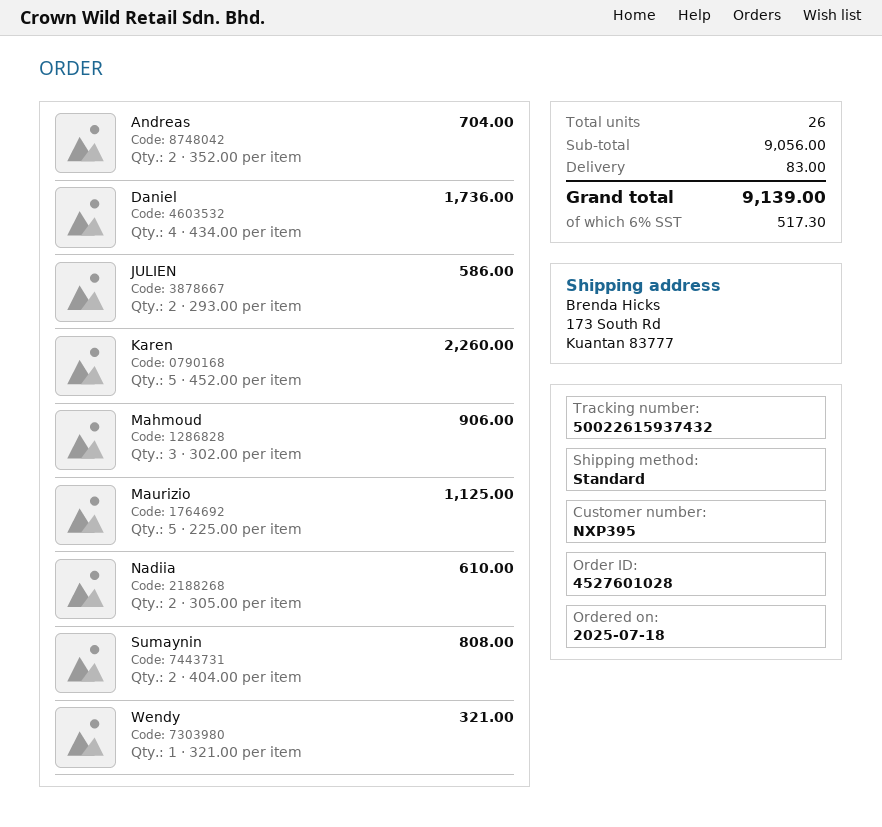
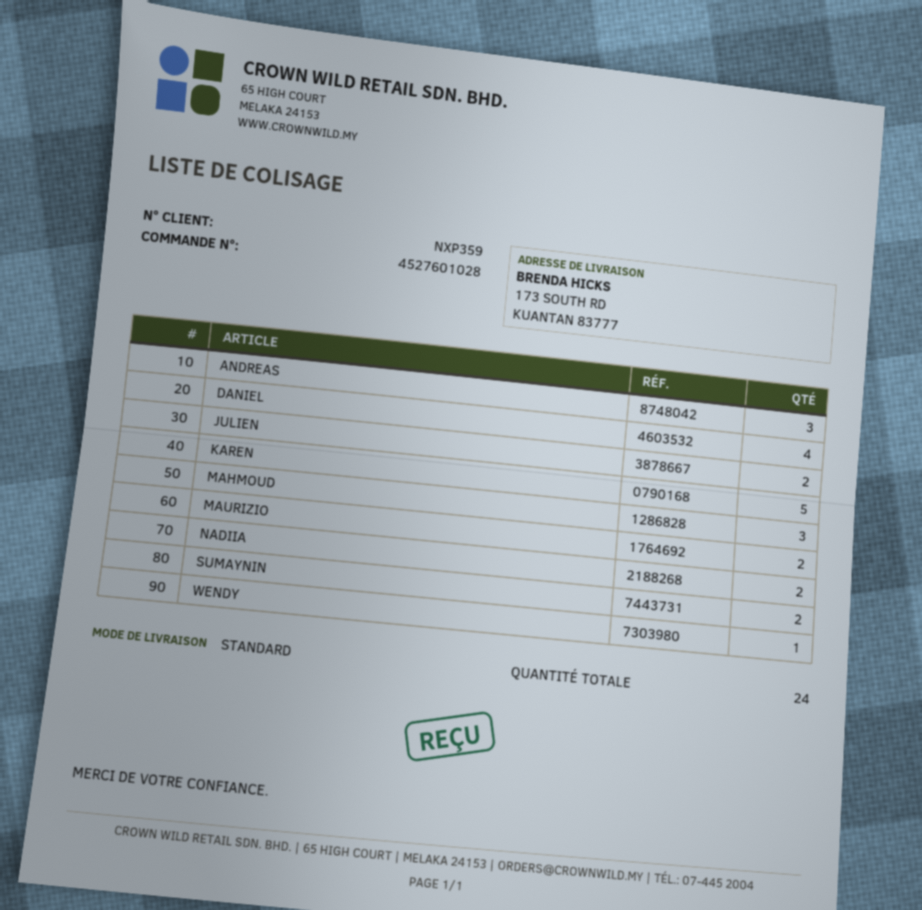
customer number: NXP395 -> NXP359
Andreas: 2 -> 3
Maurizio: 5 -> 2
total quantity: 26 -> 24

